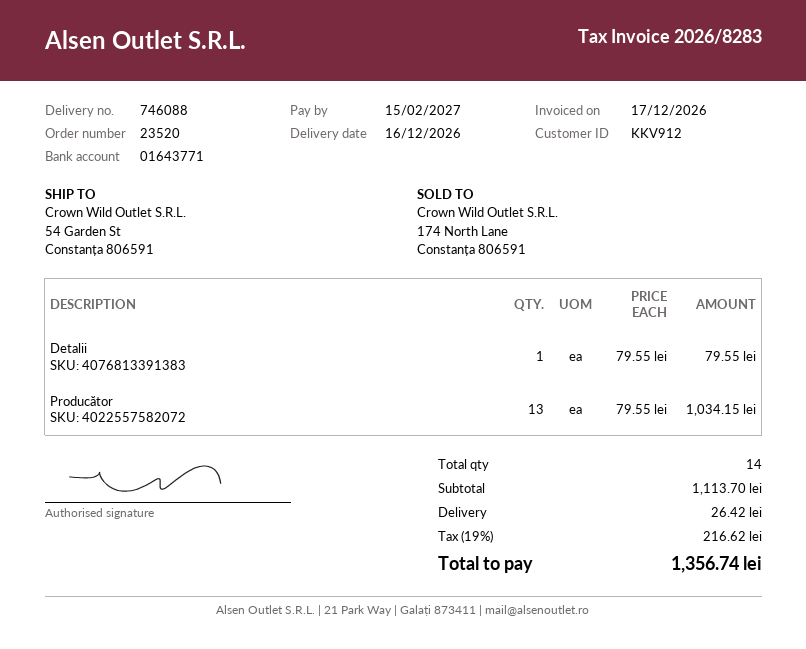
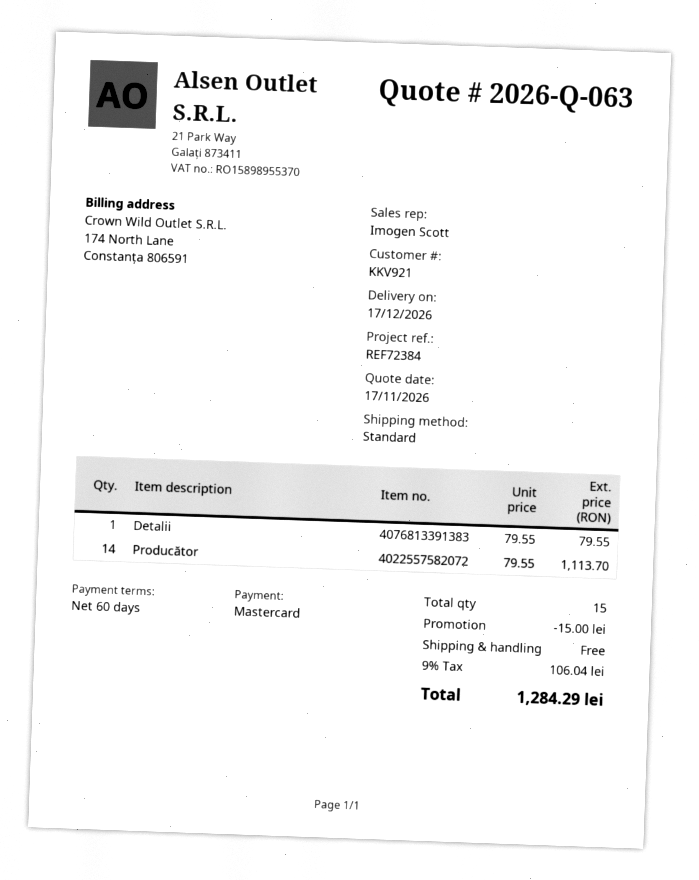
delivery date: 2026-12-16 -> 2026-12-17
customer number: KKV912 -> KKV921
Producător: 13 x 79.55 = 1034.15 -> 14 x 79.55 = 1113.70
total quantity: 14 -> 15
discount: none -> 15.00
shipping: 26.42 -> 0.00
tax: 19% = 216.62 -> 9% = 106.04
total: 1356.74 -> 1284.29

